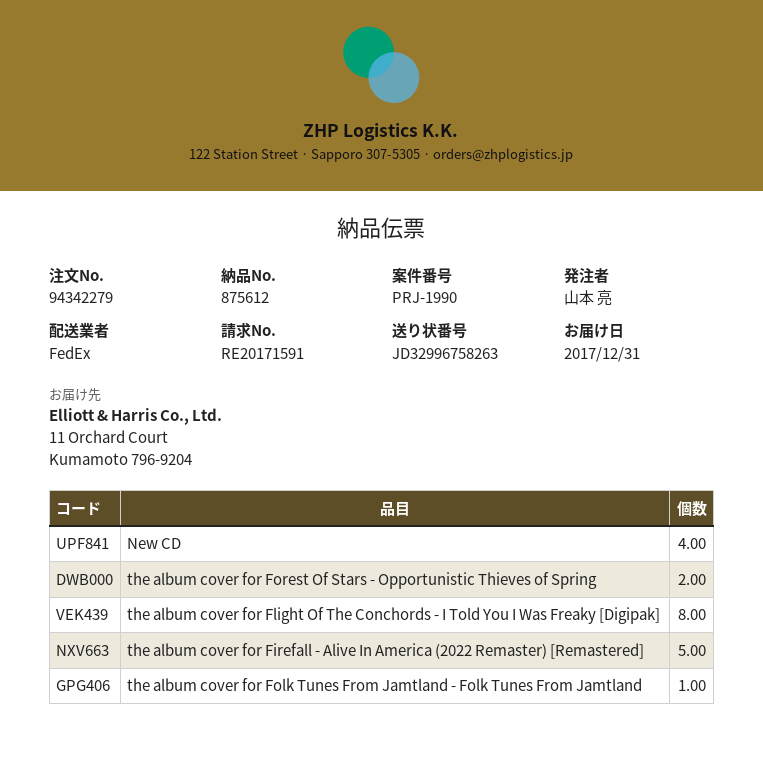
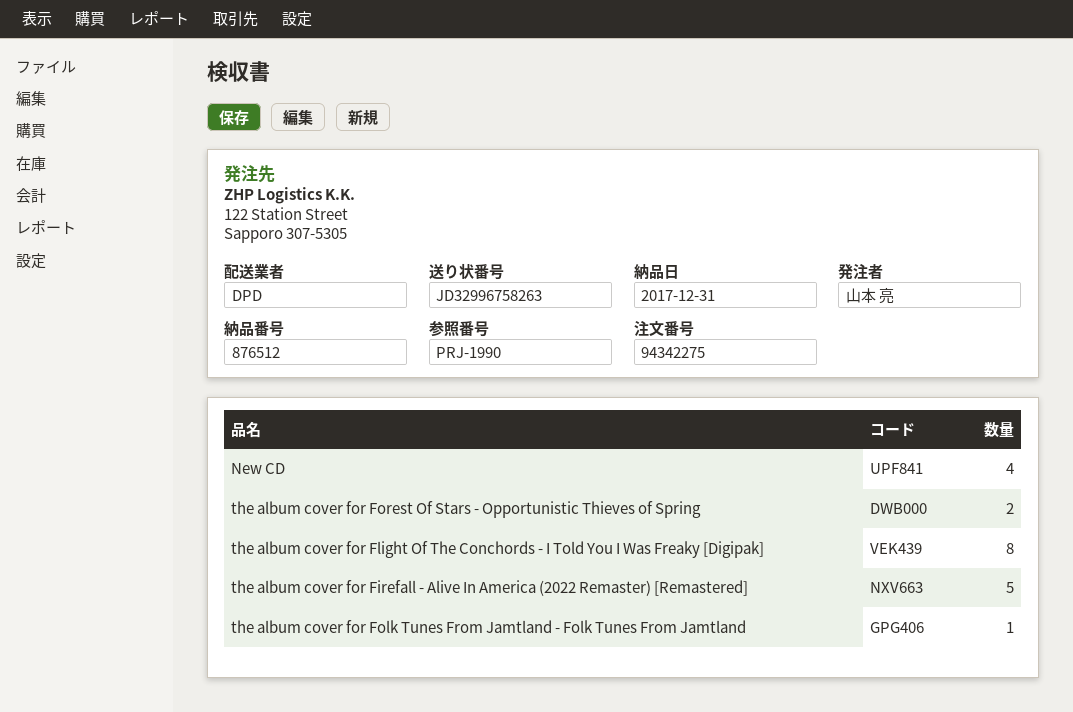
order number: 94342279 -> 94342275
delivery note number: 875612 -> 876512
shipping method: FedEx -> DPD

